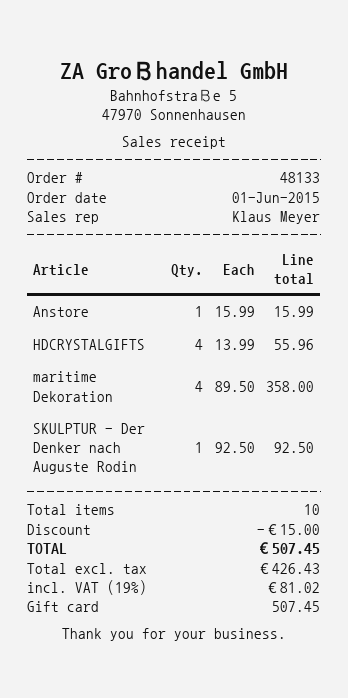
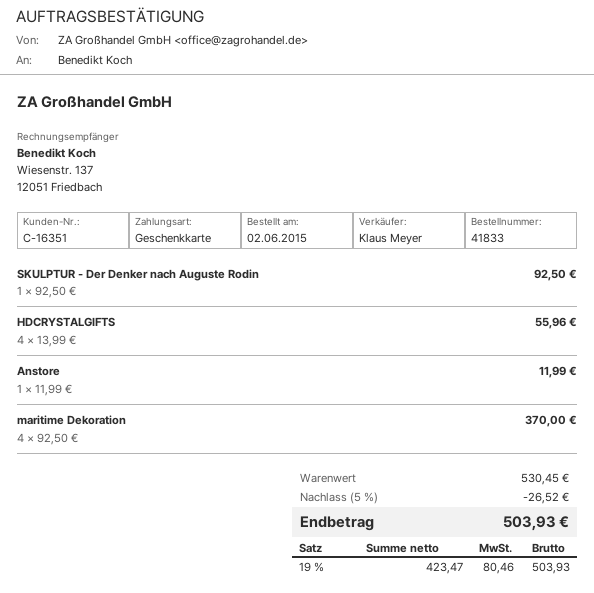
order number: 48133 -> 41833
order date: 2015-06-01 -> 2015-06-02
Anstore: 1 x 15.99 = 15.99 -> 1 x 11.99 = 11.99
maritime Dekoration: 4 x 89.50 = 358.00 -> 4 x 92.50 = 370.00
discount: 15.00 -> 26.52
net: 426.43 -> 423.47
tax: 19% = 81.02 -> 19% = 80.46
total: 507.45 -> 503.93

